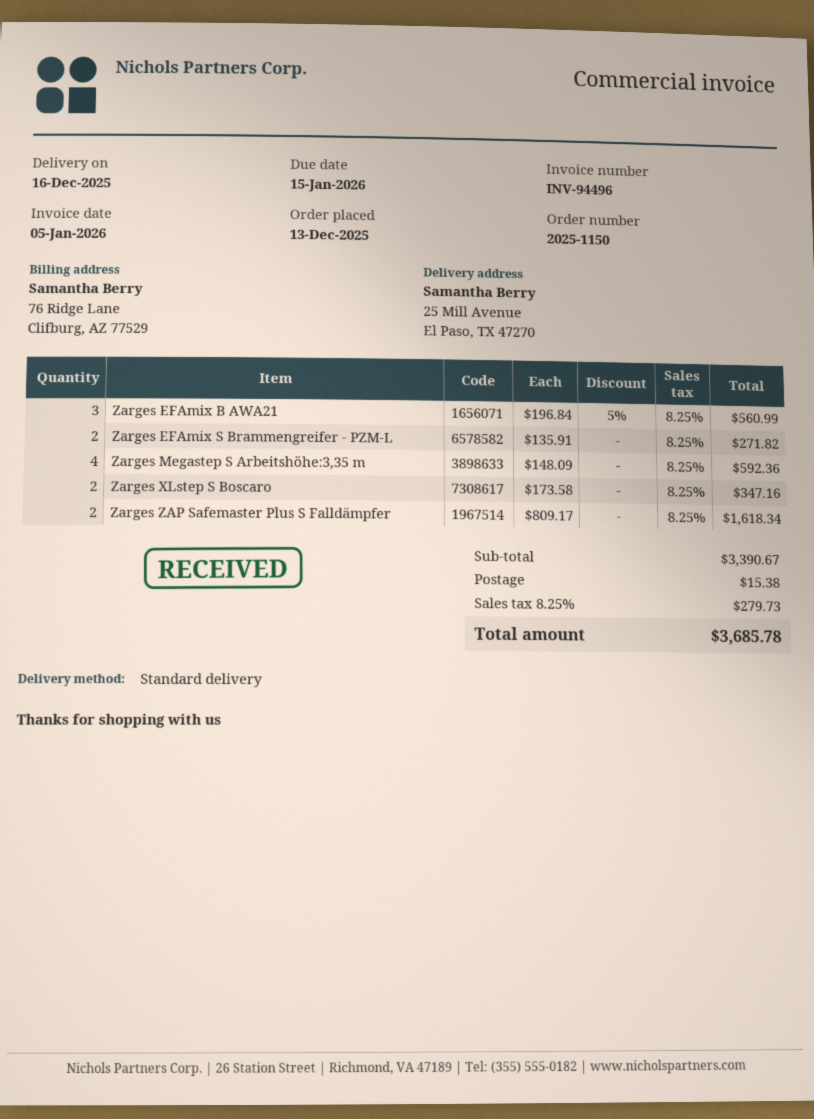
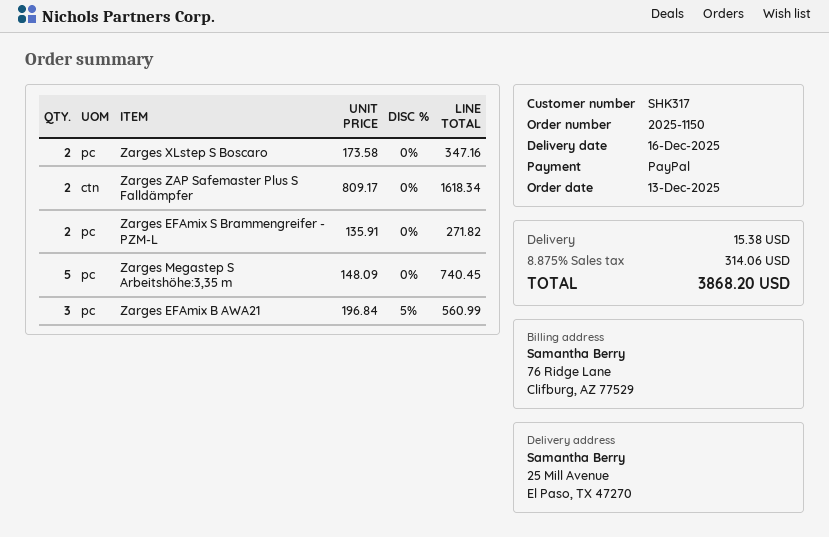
Zarges Megastep S Arbeitshöhe:3,35 m: 4 x 148.09 = 592.36 -> 5 x 148.09 = 740.45
tax: 8.25% = 279.73 -> 8.875% = 314.06
total: 3685.78 -> 3868.20

